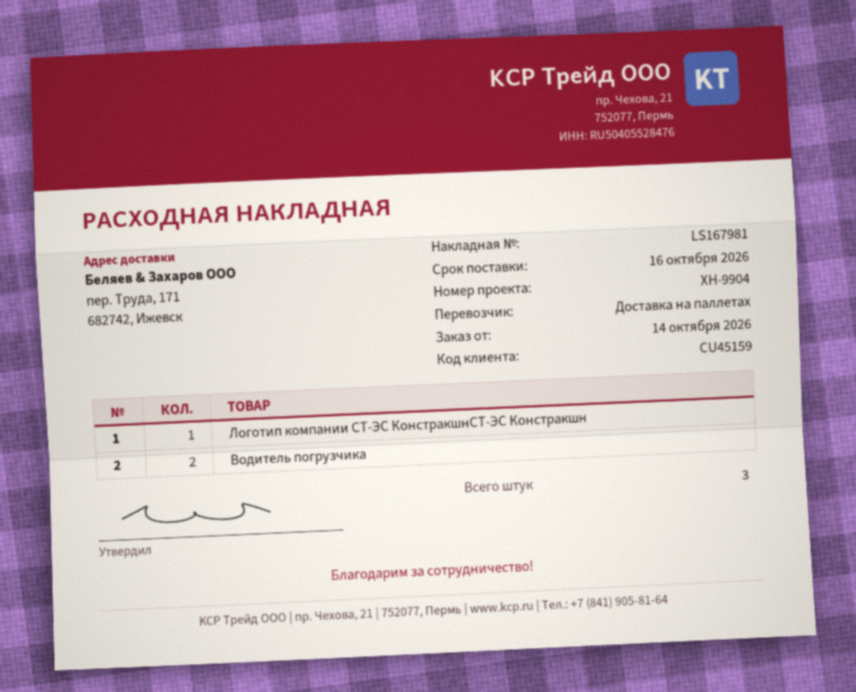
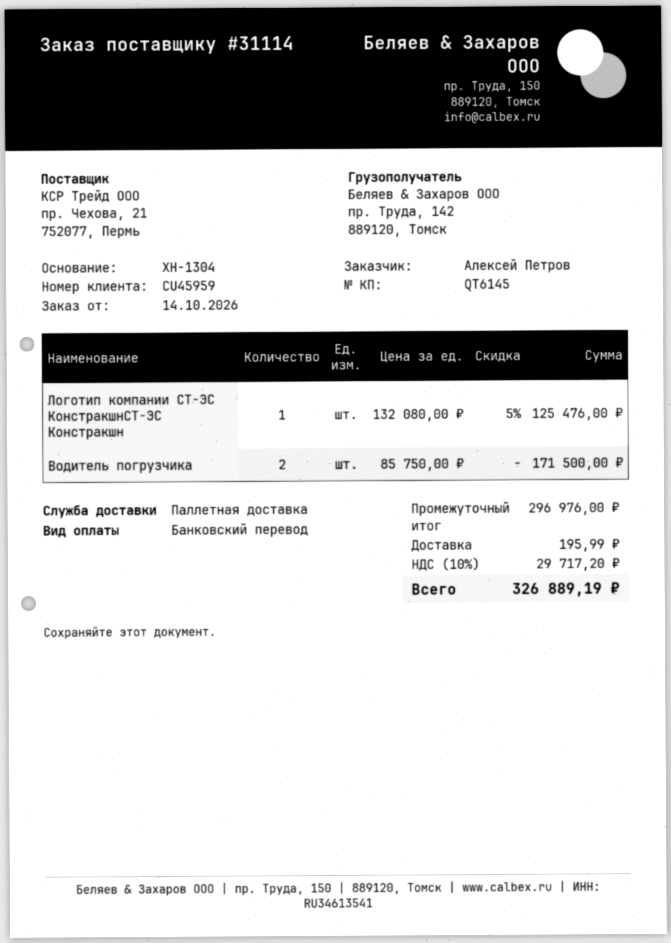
customer number: CU45159 -> CU45959
reference: XH-9904 -> XH-1304
ship to: пер. Труда, 171, 682742, Ижевск -> пр. Труда, 142, 889120, Томск

